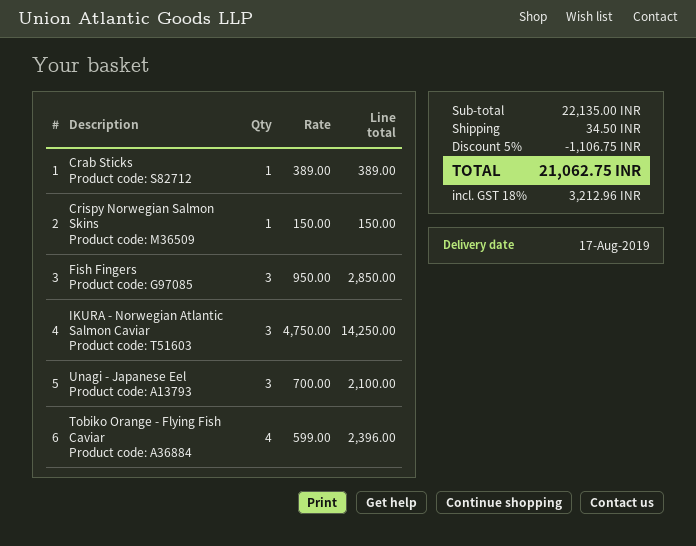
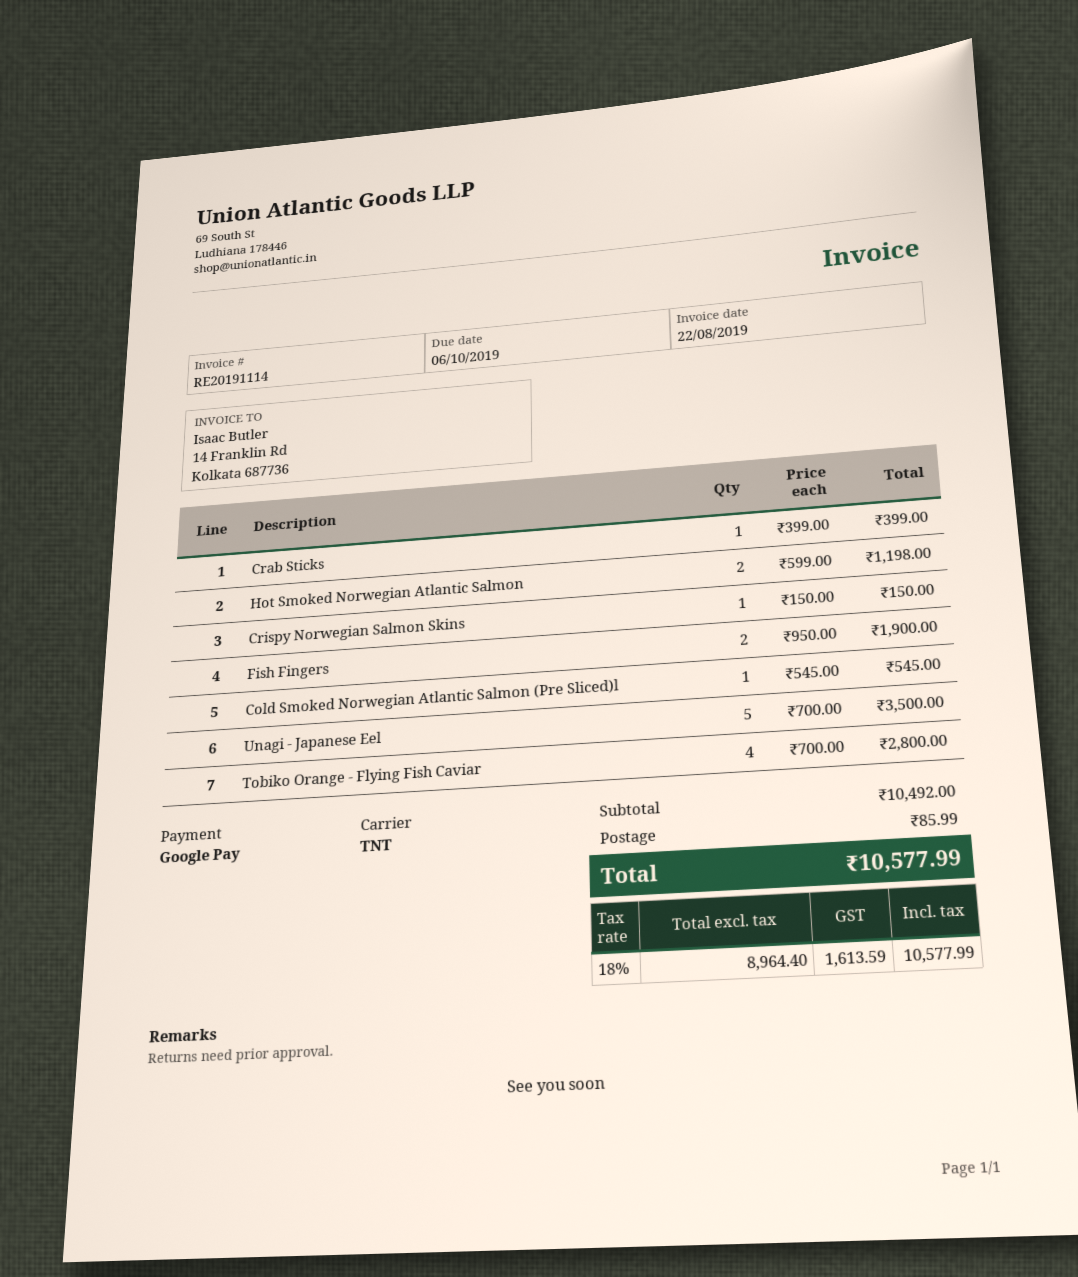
Crab Sticks: 1 x 389.00 = 389.00 -> 1 x 399.00 = 399.00
Fish Fingers: 3 x 950.00 = 2850.00 -> 2 x 950.00 = 1900.00
IKURA - Norwegian Atlantic Salmon Caviar: 3 x 4750.00 = 14250.00 -> none
Unagi - Japanese Eel: 3 x 700.00 = 2100.00 -> 5 x 700.00 = 3500.00
Tobiko Orange - Flying Fish Caviar: 4 x 599.00 = 2396.00 -> 4 x 700.00 = 2800.00
Hot Smoked Norwegian Atlantic Salmon: none -> 2 x 599.00 = 1198.00
Cold Smoked Norwegian Atlantic Salmon (Pre Sliced)l: none -> 1 x 545.00 = 545.00
subtotal: 22135.00 -> 10492.00
discount: 5% = 1106.75 -> none
shipping: 34.50 -> 85.99
tax: 18% = 3212.96 -> 18% = 1613.59
total: 21062.75 -> 10577.99

